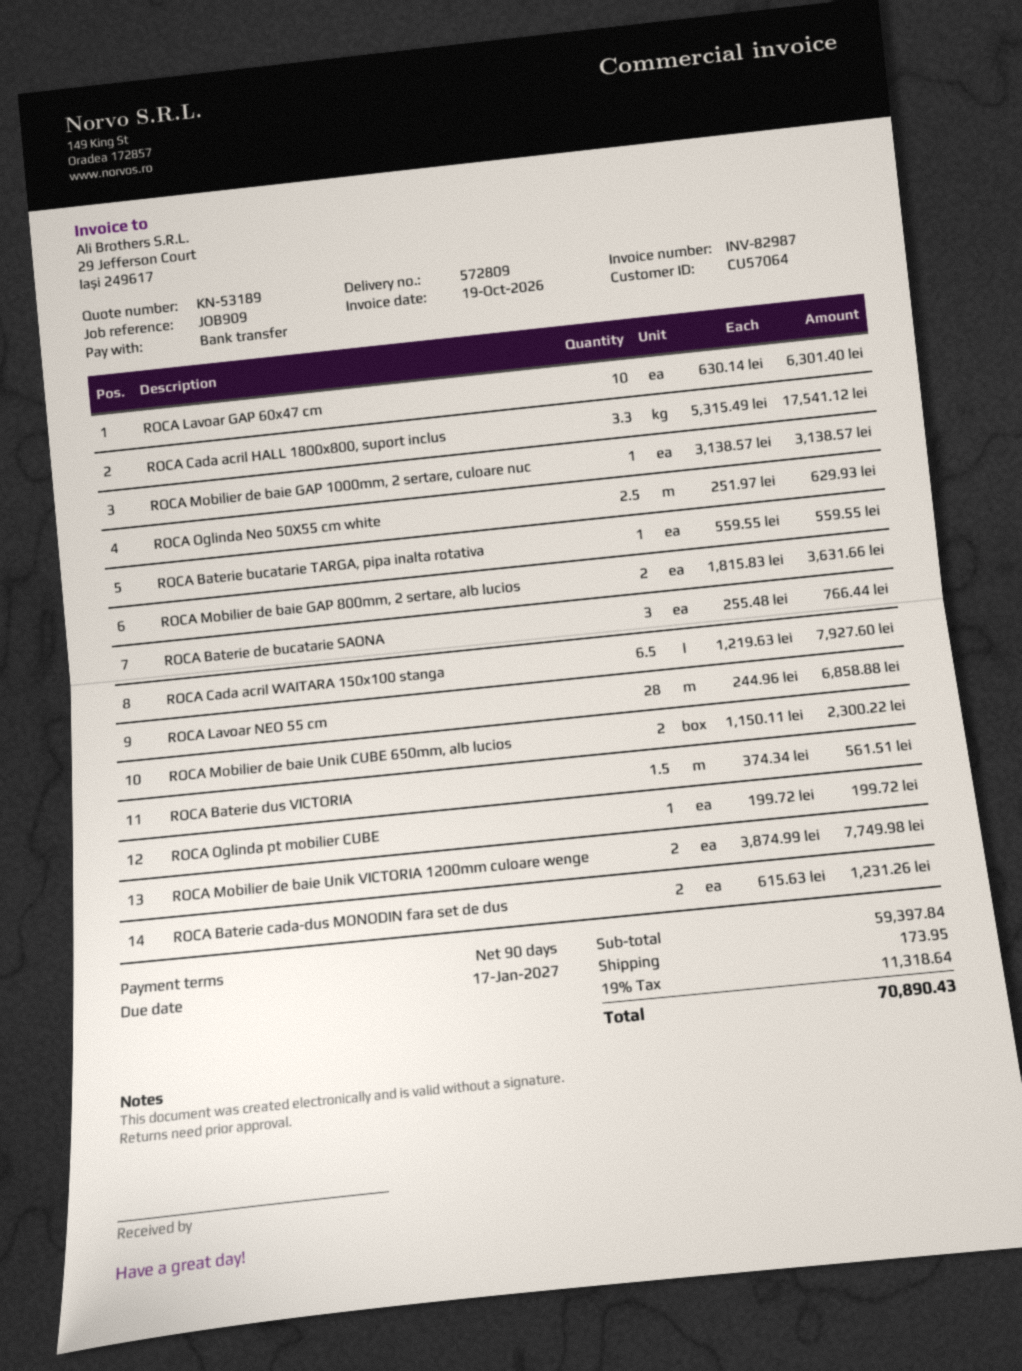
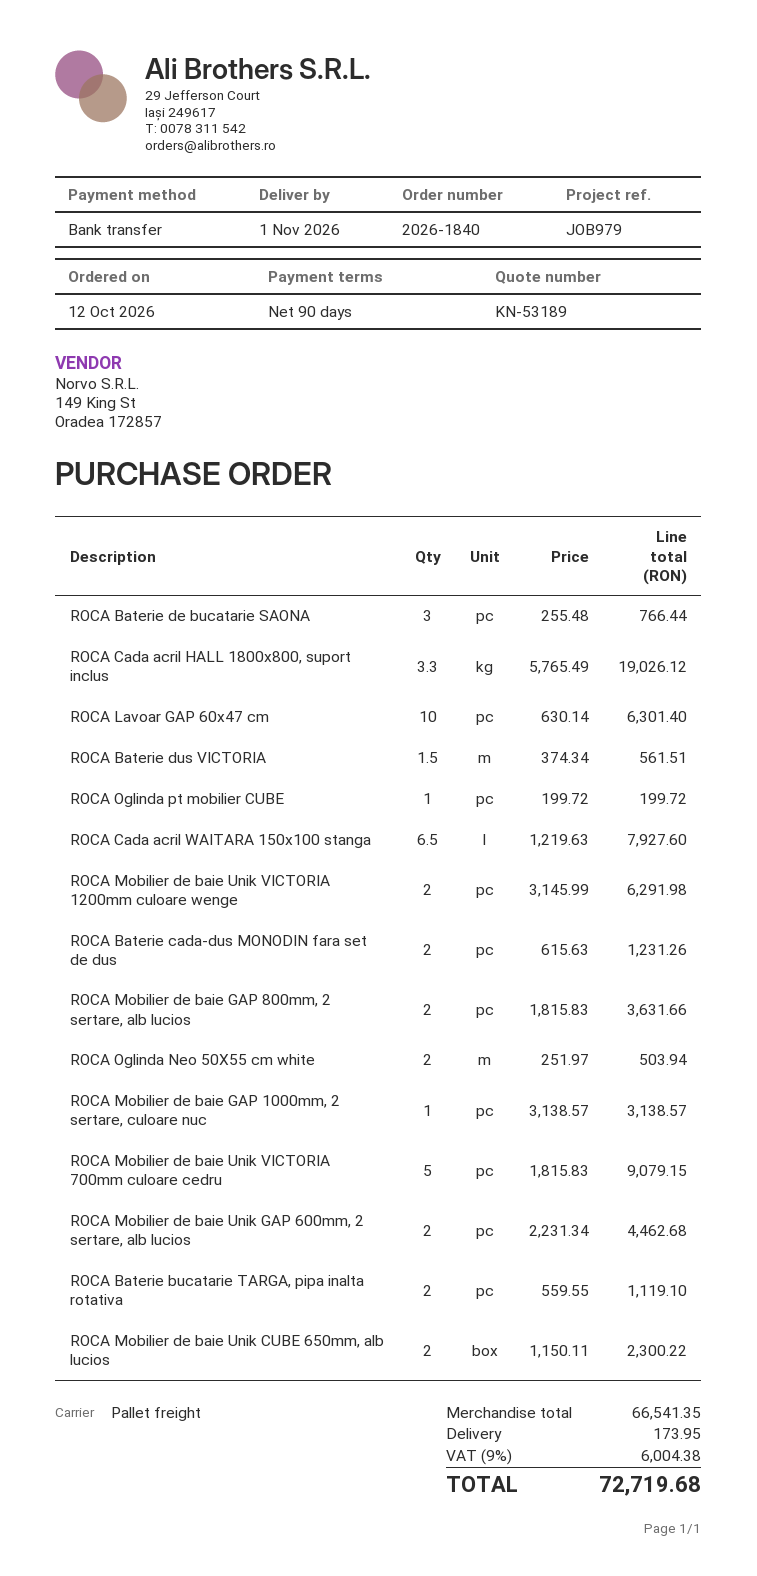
reference: JOB909 -> JOB979
ROCA Cada acril HALL 1800x800, suport inclus: 3.3 x 5315.49 = 17541.12 -> 3.3 x 5765.49 = 19026.12
ROCA Oglinda Neo 50X55 cm white: 2.5 x 251.97 = 629.93 -> 2 x 251.97 = 503.94
ROCA Baterie bucatarie TARGA, pipa inalta rotativa: 1 x 559.55 = 559.55 -> 2 x 559.55 = 1119.10
ROCA Lavoar NEO 55 cm: 28 x 244.96 = 6858.88 -> none
ROCA Mobilier de baie Unik VICTORIA 1200mm culoare wenge: 2 x 3874.99 = 7749.98 -> 2 x 3145.99 = 6291.98
ROCA Mobilier de baie Unik VICTORIA 700mm culoare cedru: none -> 5 x 1815.83 = 9079.15
ROCA Mobilier de baie Unik GAP 600mm, 2 sertare, alb lucios: none -> 2 x 2231.34 = 4462.68
subtotal: 59397.84 -> 66541.35
tax: 19% = 11318.64 -> 9% = 6004.38
total: 70890.43 -> 72719.68

